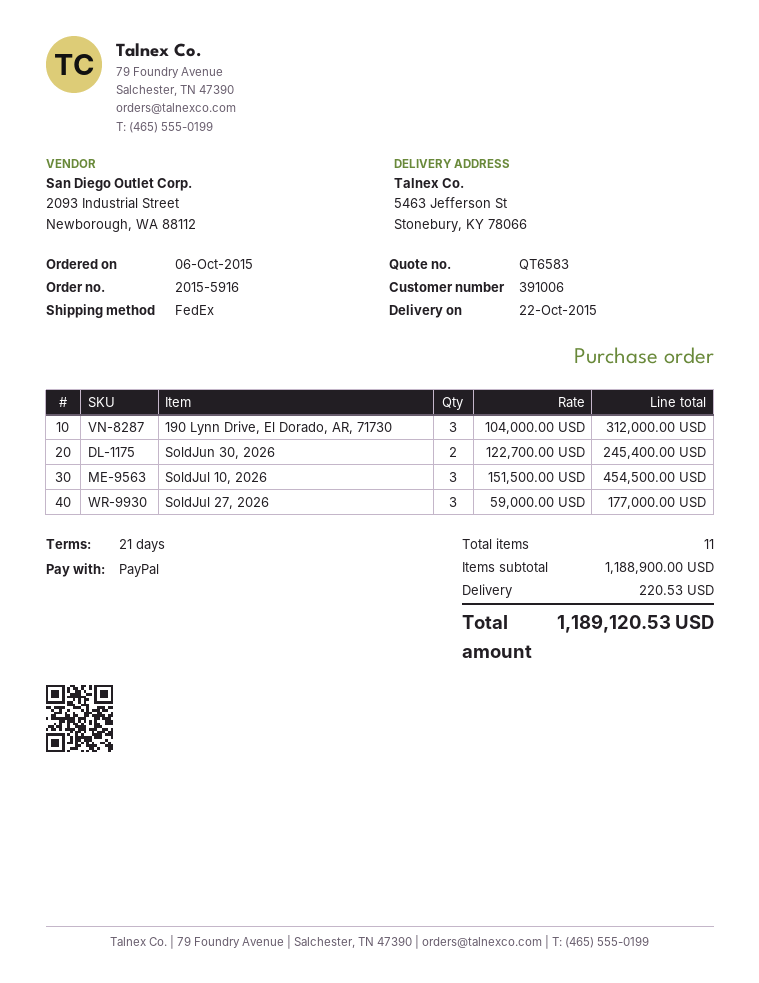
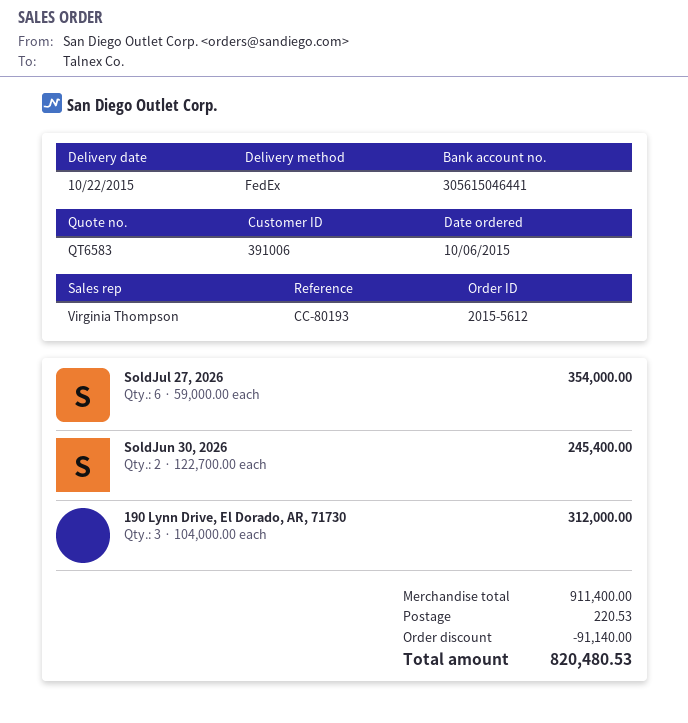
order number: 2015-5916 -> 2015-5612
SoldJul 10, 2026: 3 x 151500.00 = 454500.00 -> none
SoldJul 27, 2026: 3 x 59000.00 = 177000.00 -> 6 x 59000.00 = 354000.00
subtotal: 1188900.00 -> 911400.00
discount: none -> 91140.00
total: 1189120.53 -> 820480.53

